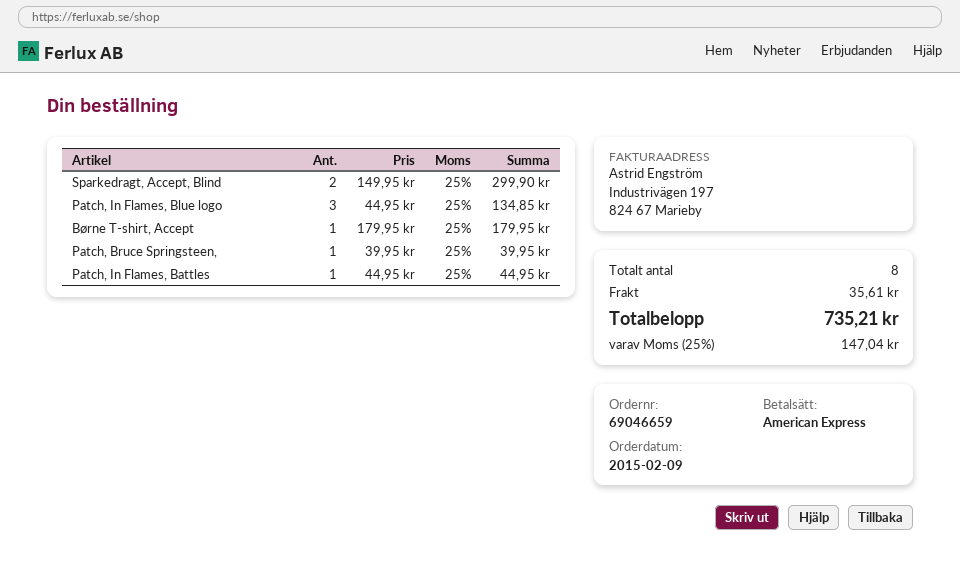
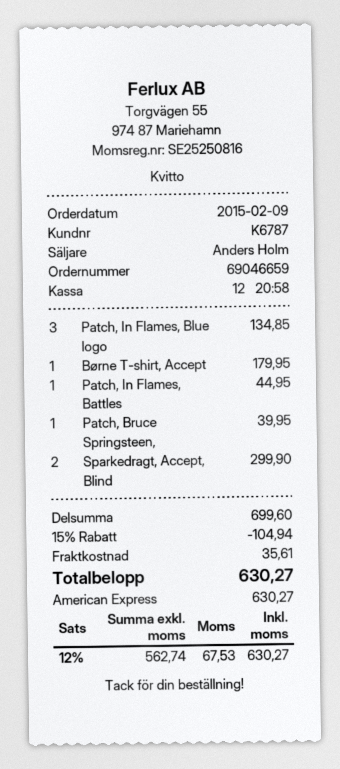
discount: none -> 15% = 104.94
tax: 25% = 147.04 -> 12% = 67.53
total: 735.21 -> 630.27

